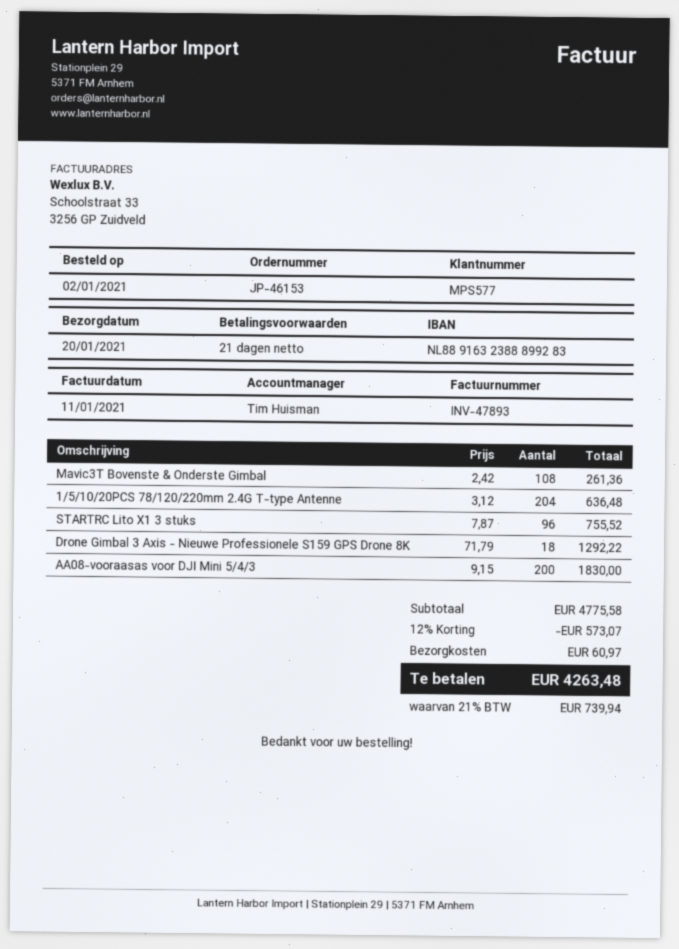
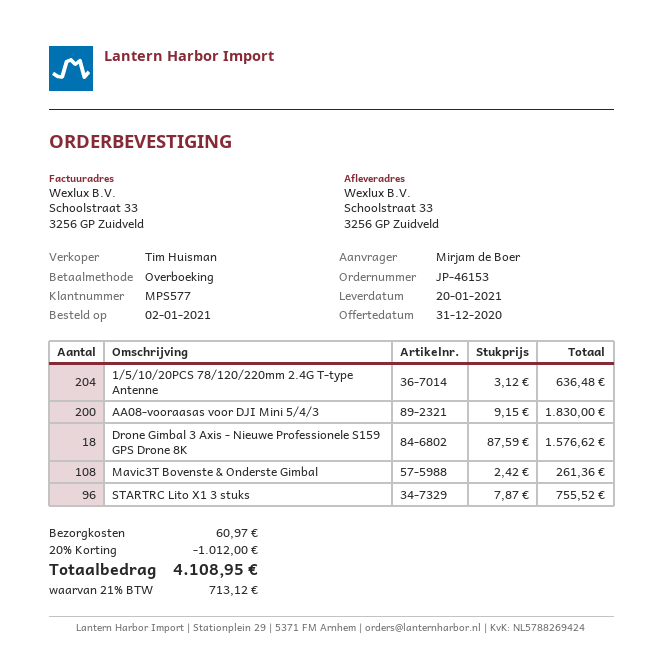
Drone Gimbal 3 Axis - Nieuwe Professionele S159 GPS Drone 8K: 18 x 71.79 = 1292.22 -> 18 x 87.59 = 1576.62
discount: 12% = 573.07 -> 20% = 1012.00
tax: 21% = 739.94 -> 21% = 713.12
total: 4263.48 -> 4108.95

